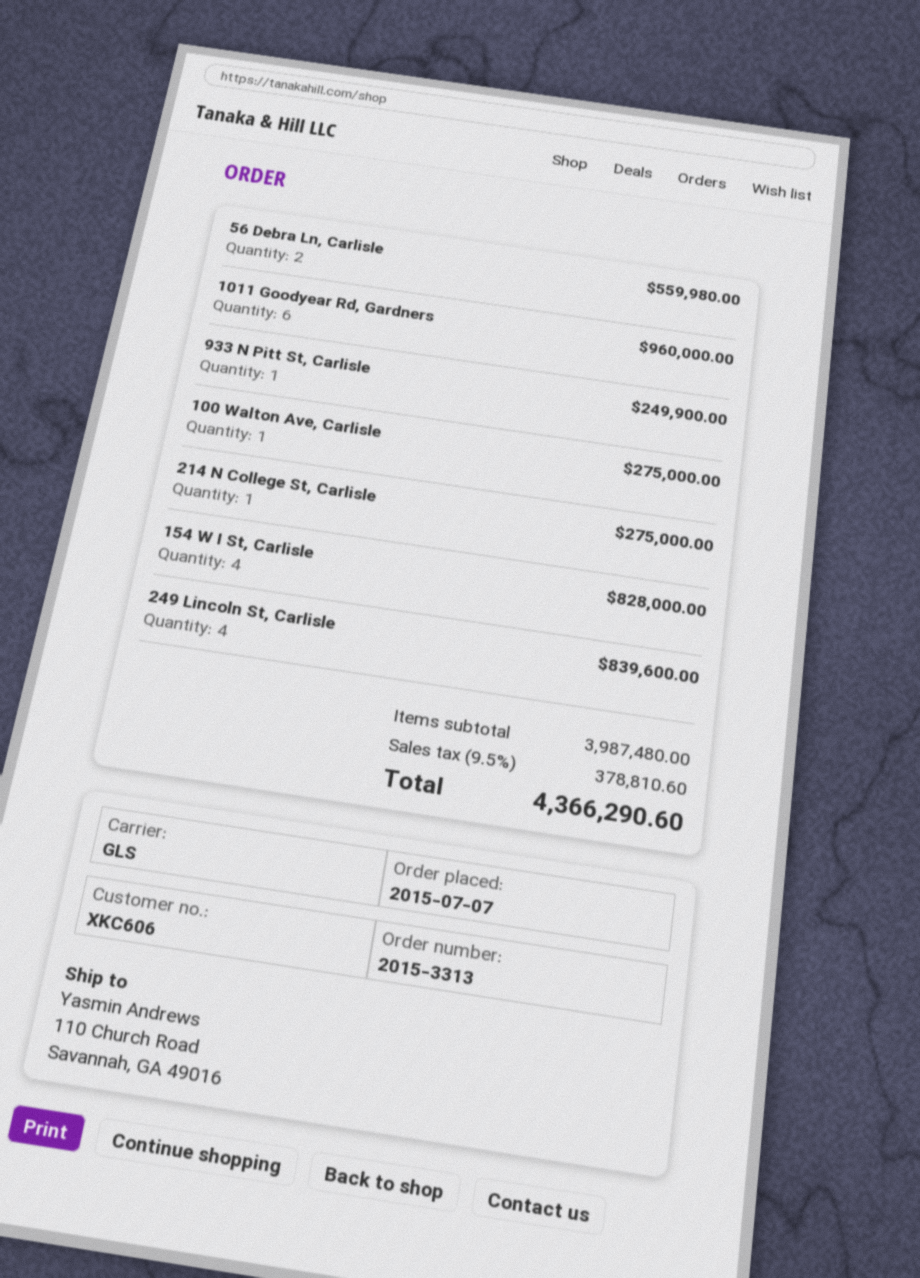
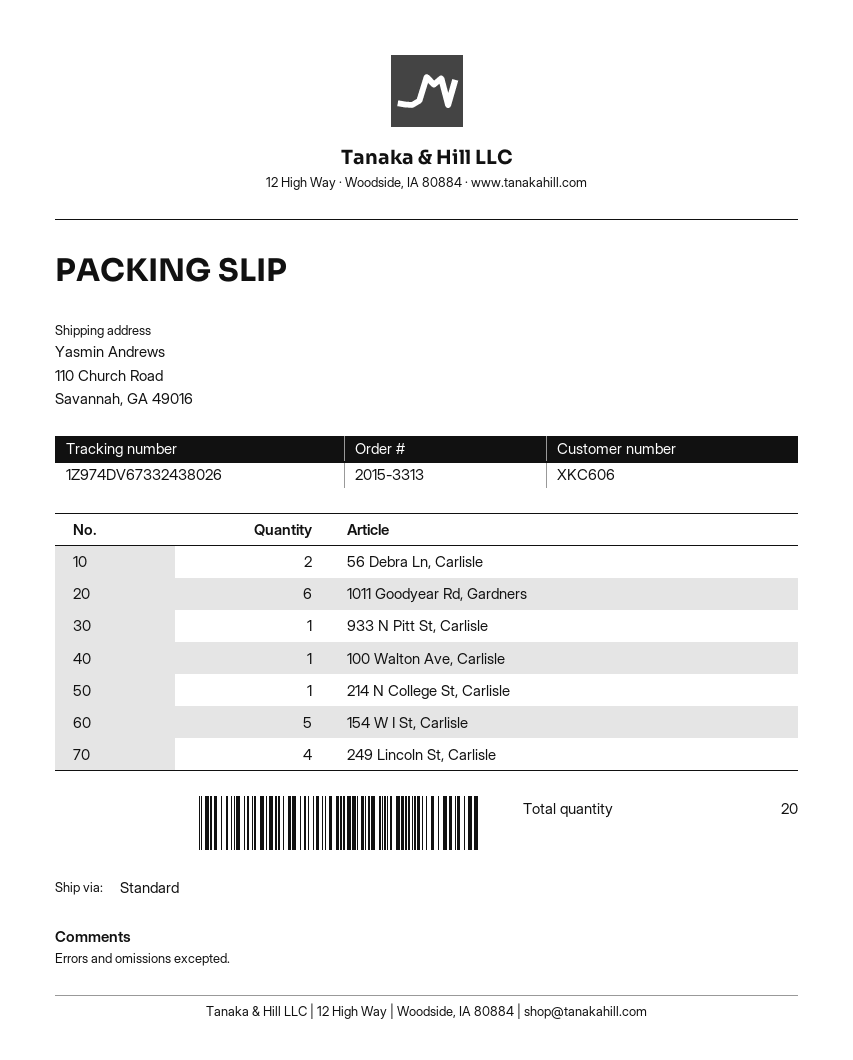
shipping method: GLS -> standard
154 W I St, Carlisle: 4 -> 5

